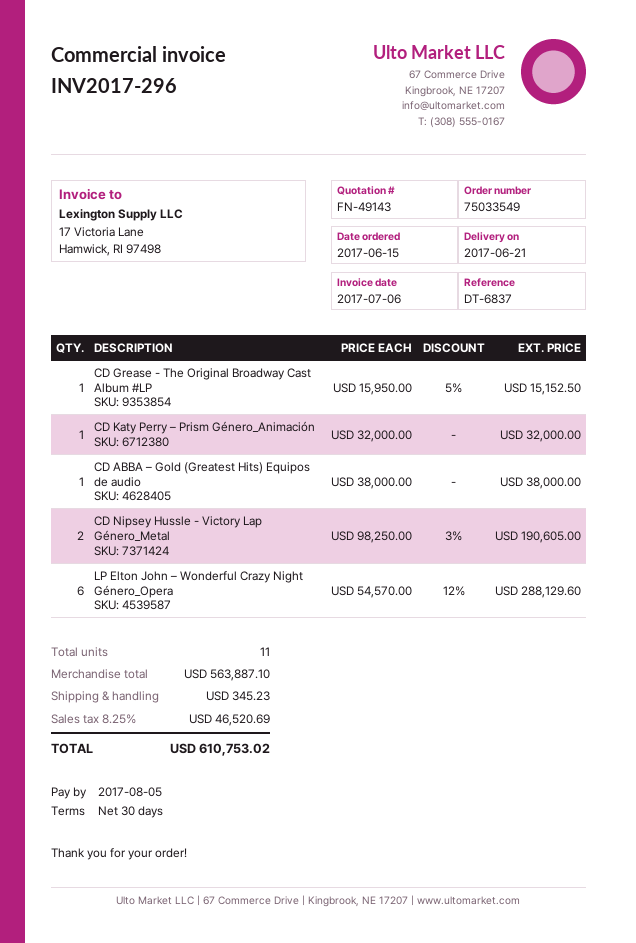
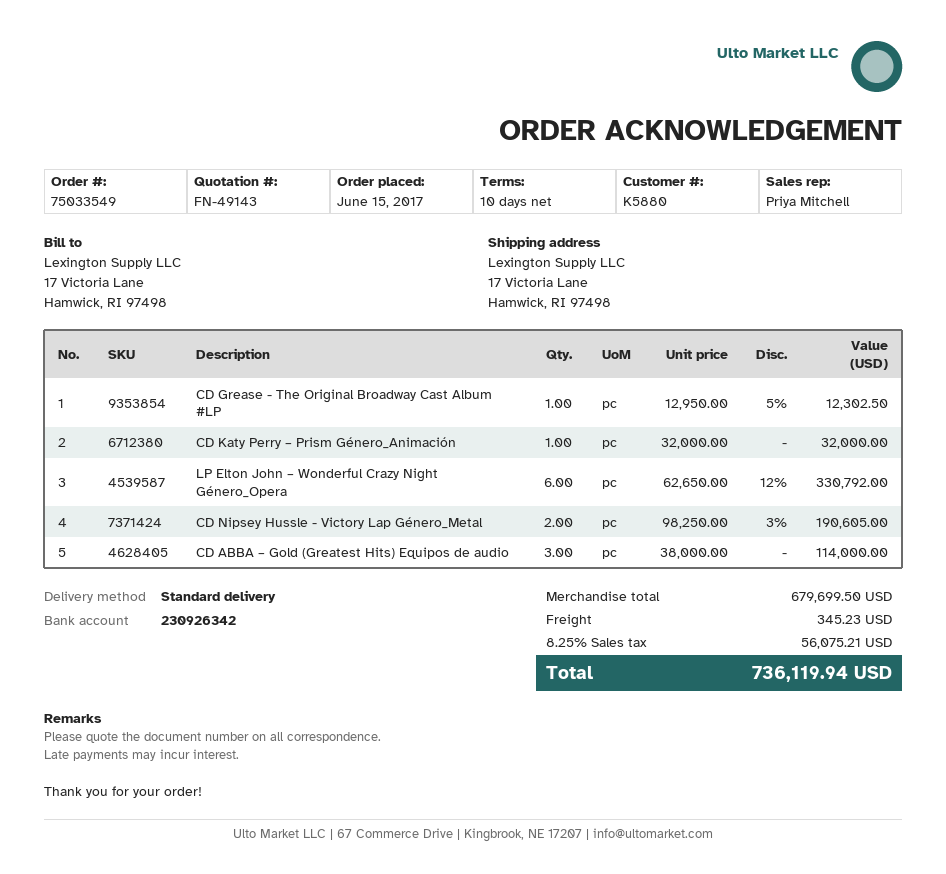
payment terms: 30 days -> 10 days
CD Grease - The Original Broadway Cast Album #LP: 1 x 15950.00 - 5% = 15152.50 -> 1 x 12950.00 - 5% = 12302.50
CD ABBA – Gold (Greatest Hits) Equipos de audio: 1 x 38000.00 = 38000.00 -> 3 x 38000.00 = 114000.00
LP Elton John – Wonderful Crazy Night Género_Opera: 6 x 54570.00 - 12% = 288129.60 -> 6 x 62650.00 - 12% = 330792.00
subtotal: 563887.10 -> 679699.50
tax: 8.25% = 46520.69 -> 8.25% = 56075.21
total: 610753.02 -> 736119.94

